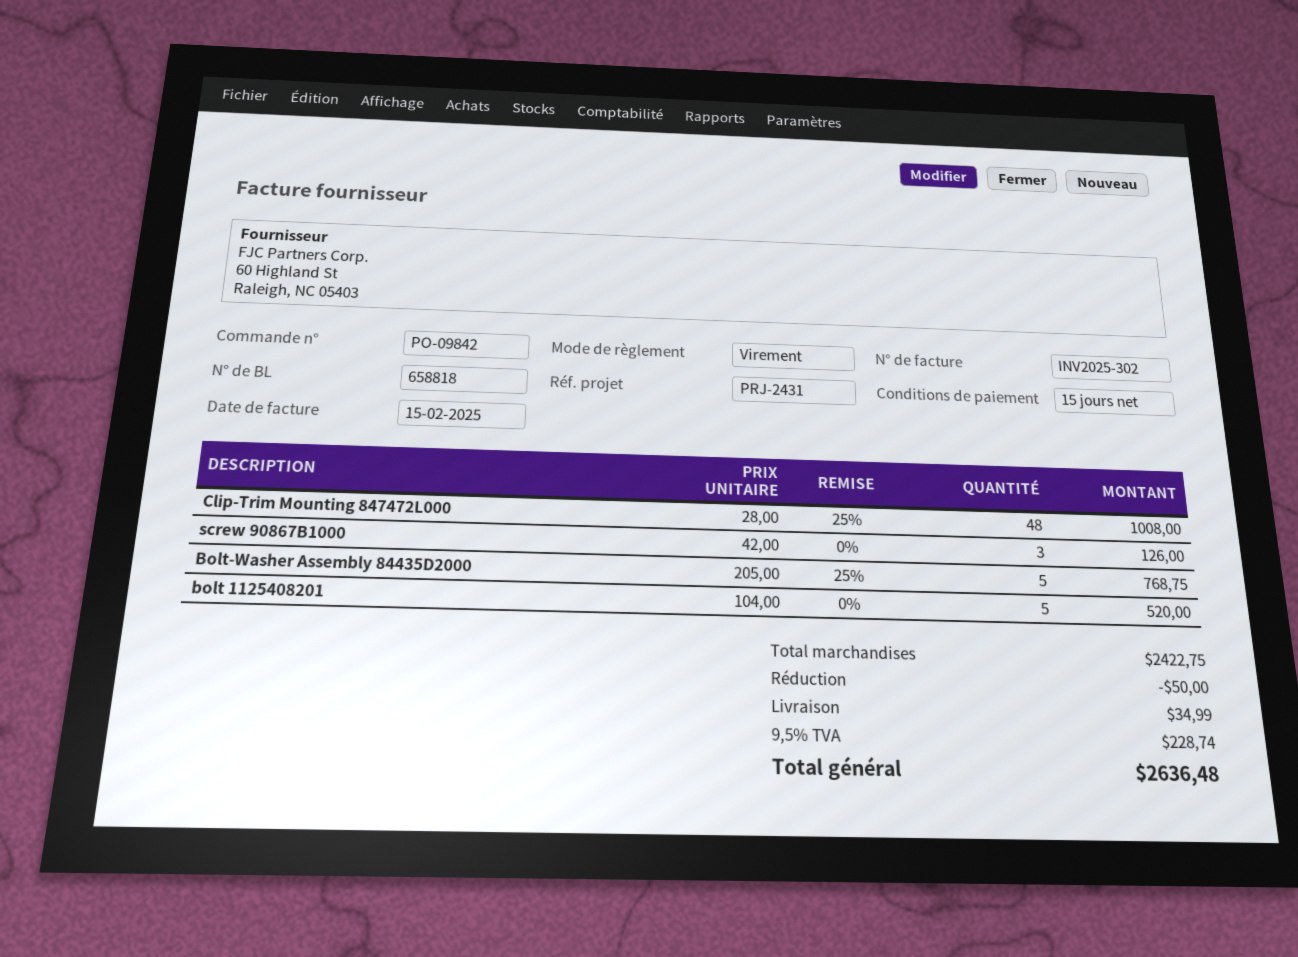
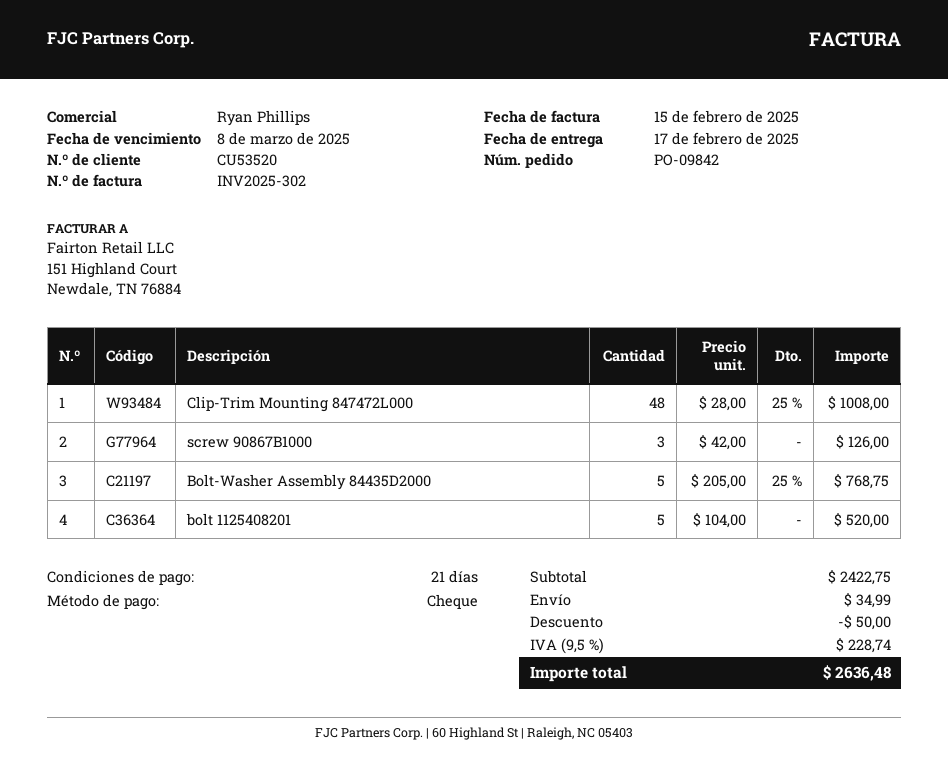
payment terms: 15 days -> 21 days
payment method: bank transfer -> cheque

